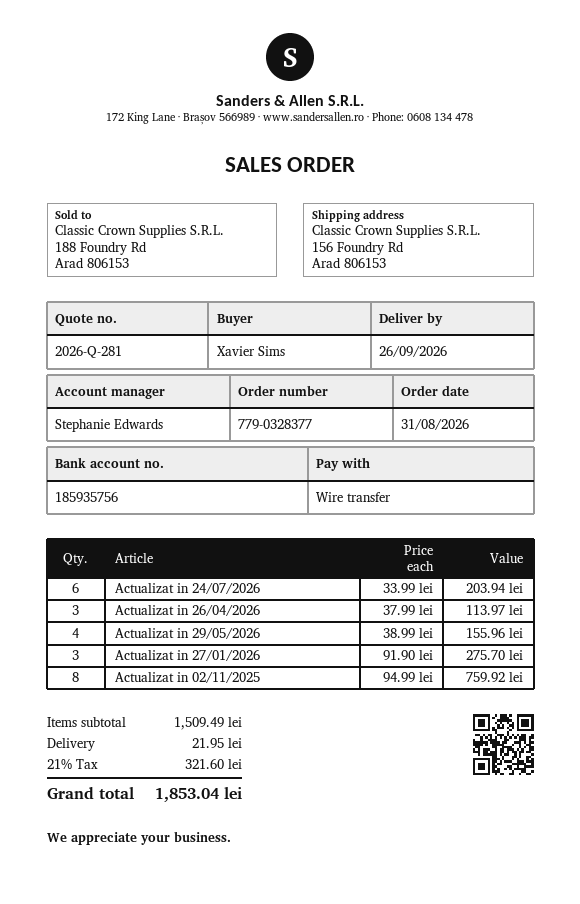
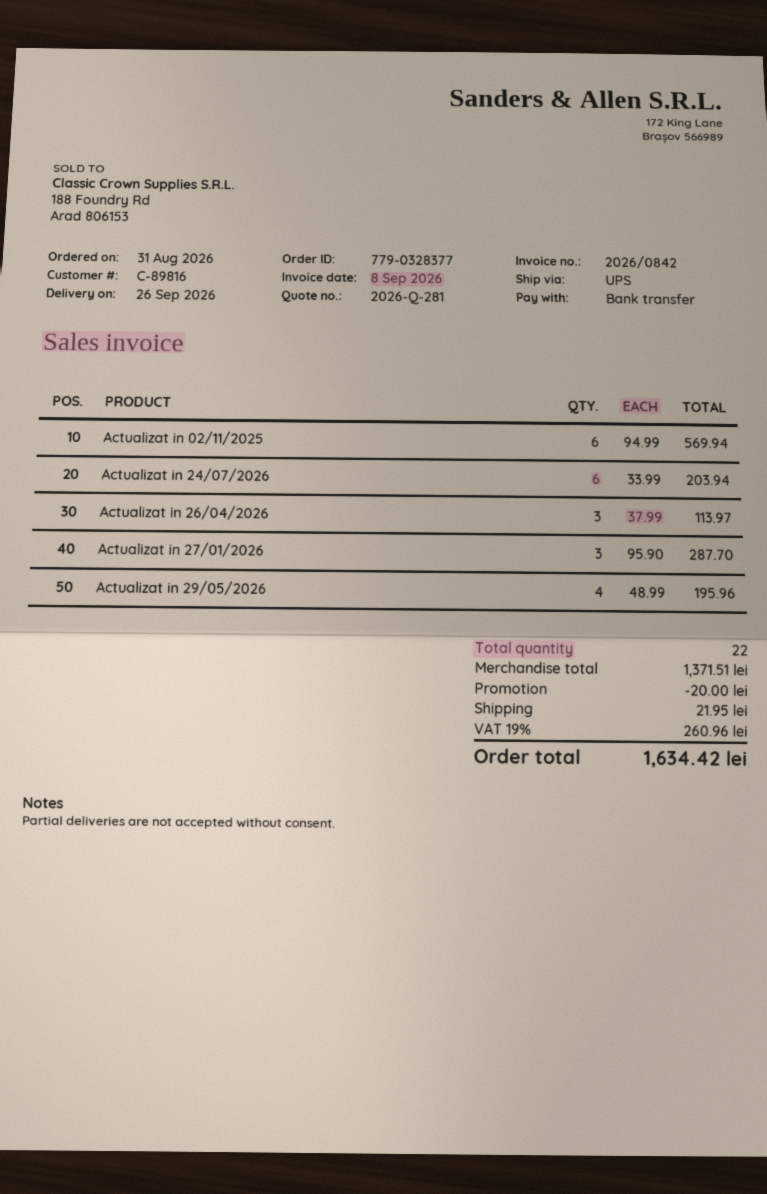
Actualizat in 29/05/2026: 4 x 38.99 = 155.96 -> 4 x 48.99 = 195.96
Actualizat in 27/01/2026: 3 x 91.90 = 275.70 -> 3 x 95.90 = 287.70
Actualizat in 02/11/2025: 8 x 94.99 = 759.92 -> 6 x 94.99 = 569.94
subtotal: 1509.49 -> 1371.51
discount: none -> 20.00
tax: 21% = 321.60 -> 19% = 260.96
total: 1853.04 -> 1634.42

